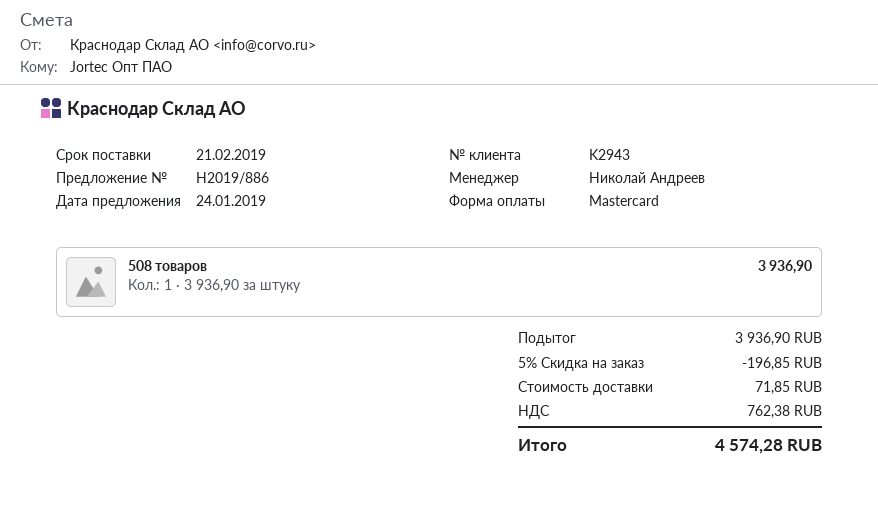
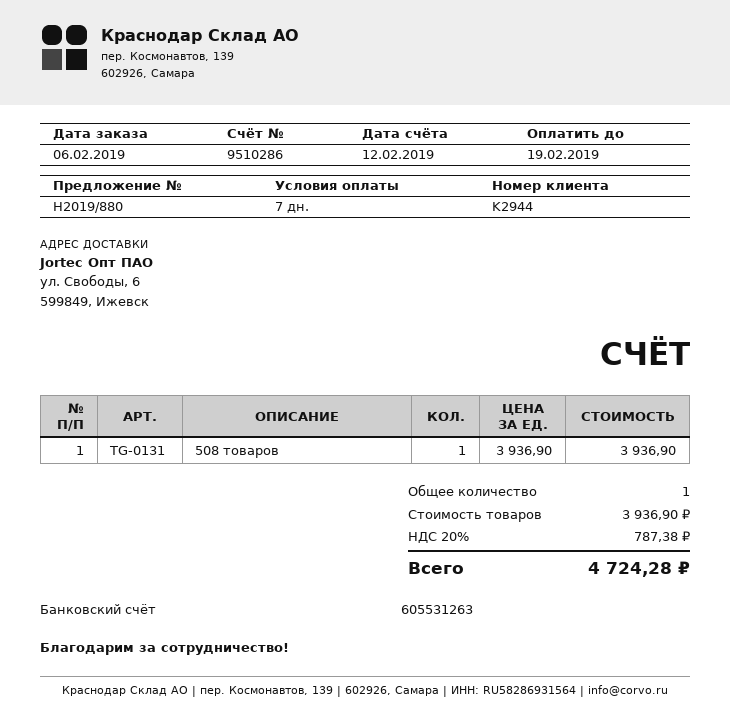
quote number: H2019/886 -> H2019/880
customer number: K2943 -> K2944
discount: 5% = 196.85 -> none
shipping: 71.85 -> none
tax: 762.38 -> 787.38
total: 4574.28 -> 4724.28

